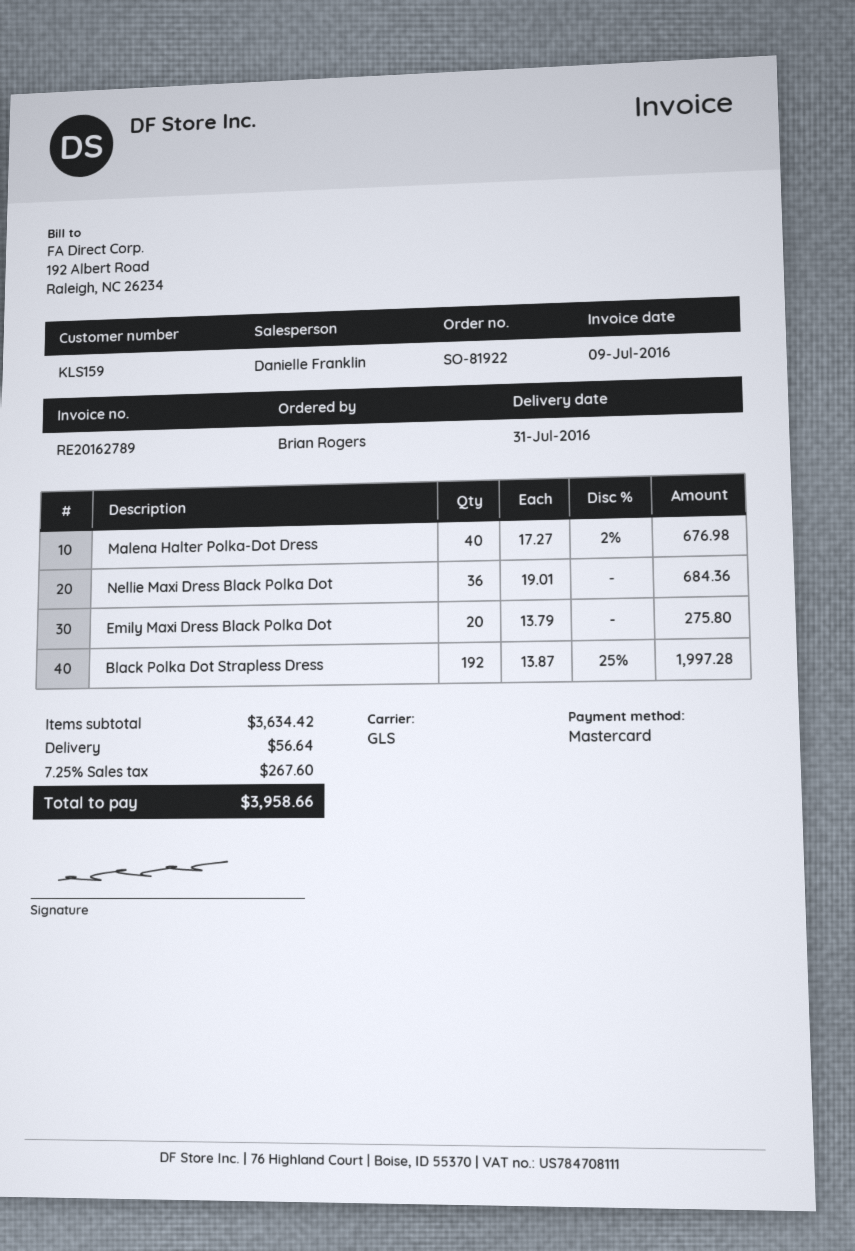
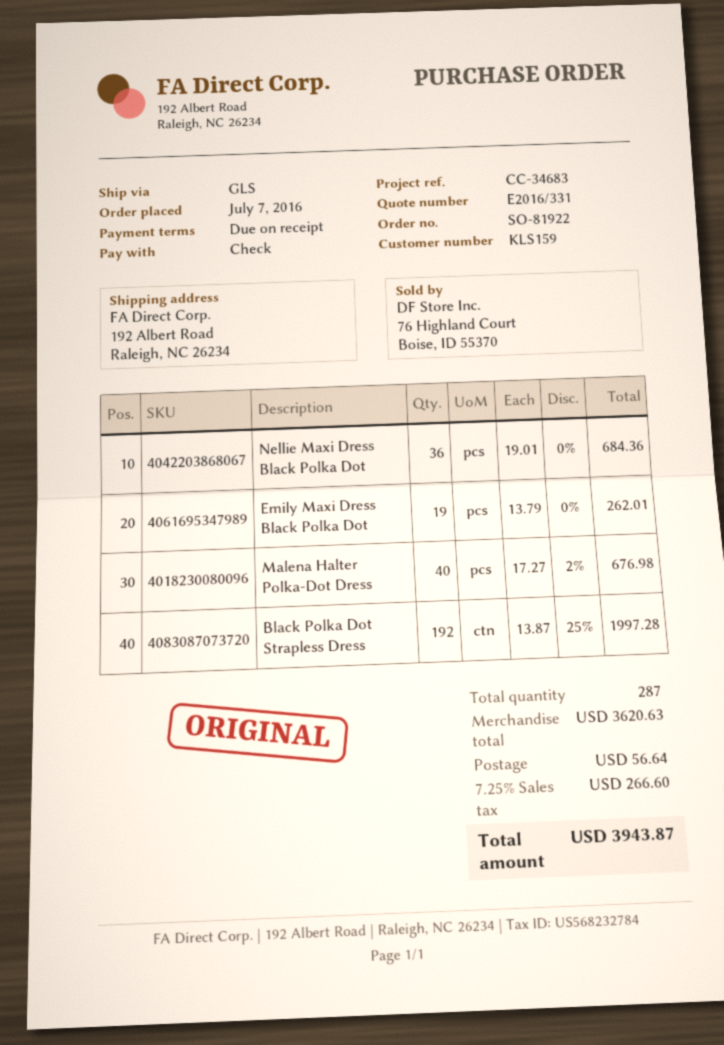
payment method: Mastercard -> cheque
Emily Maxi Dress Black Polka Dot: 20 x 13.79 = 275.80 -> 19 x 13.79 = 262.01
subtotal: 3634.42 -> 3620.63
tax: 7.25% = 267.60 -> 7.25% = 266.60
total: 3958.66 -> 3943.87

